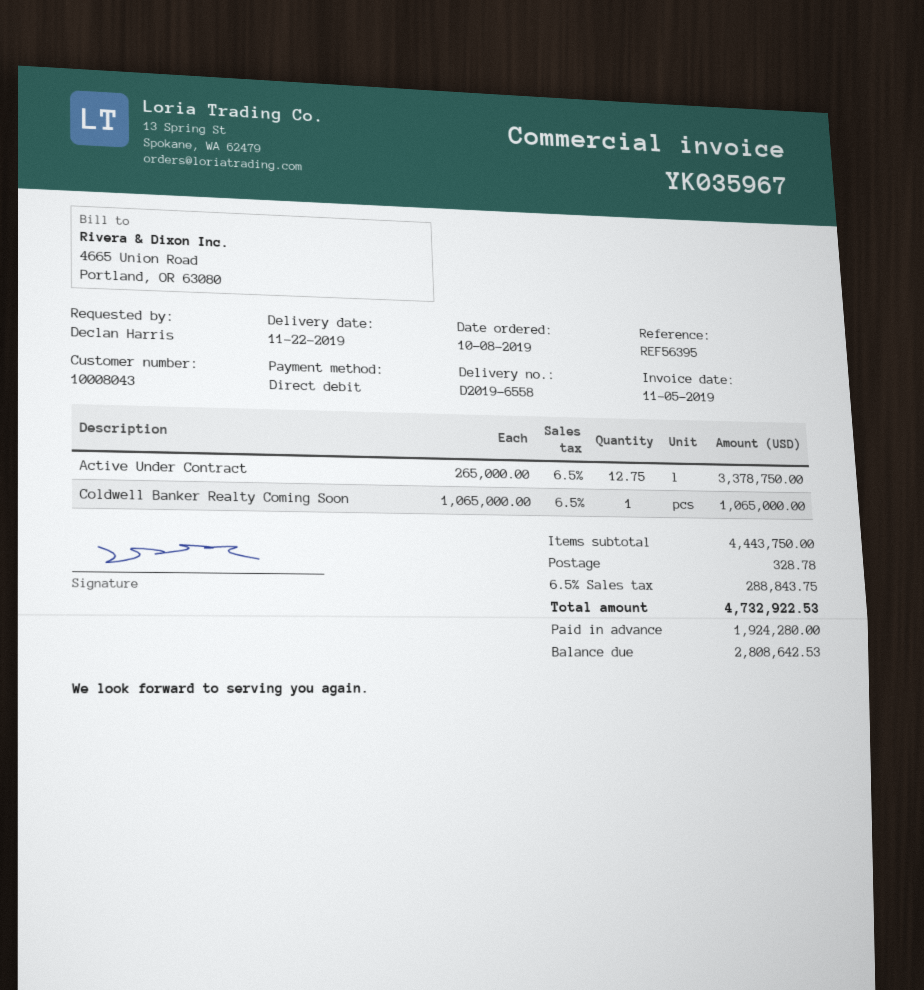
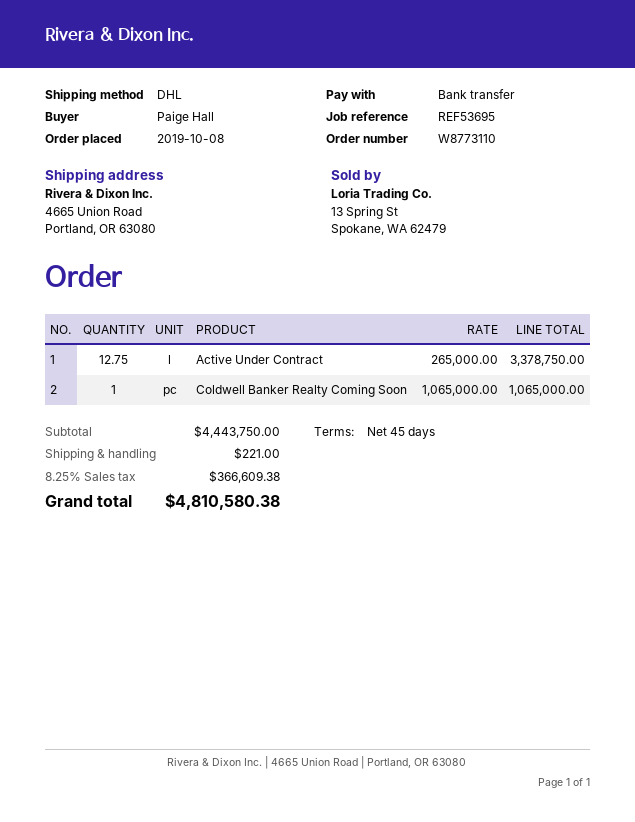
reference: REF56395 -> REF53695
ordered by: Declan Harris -> Paige Hall
payment method: direct debit -> bank transfer
shipping: 328.78 -> 221.00
tax: 6.5% = 288843.75 -> 8.25% = 366609.38
total: 4732922.53 -> 4810580.38

